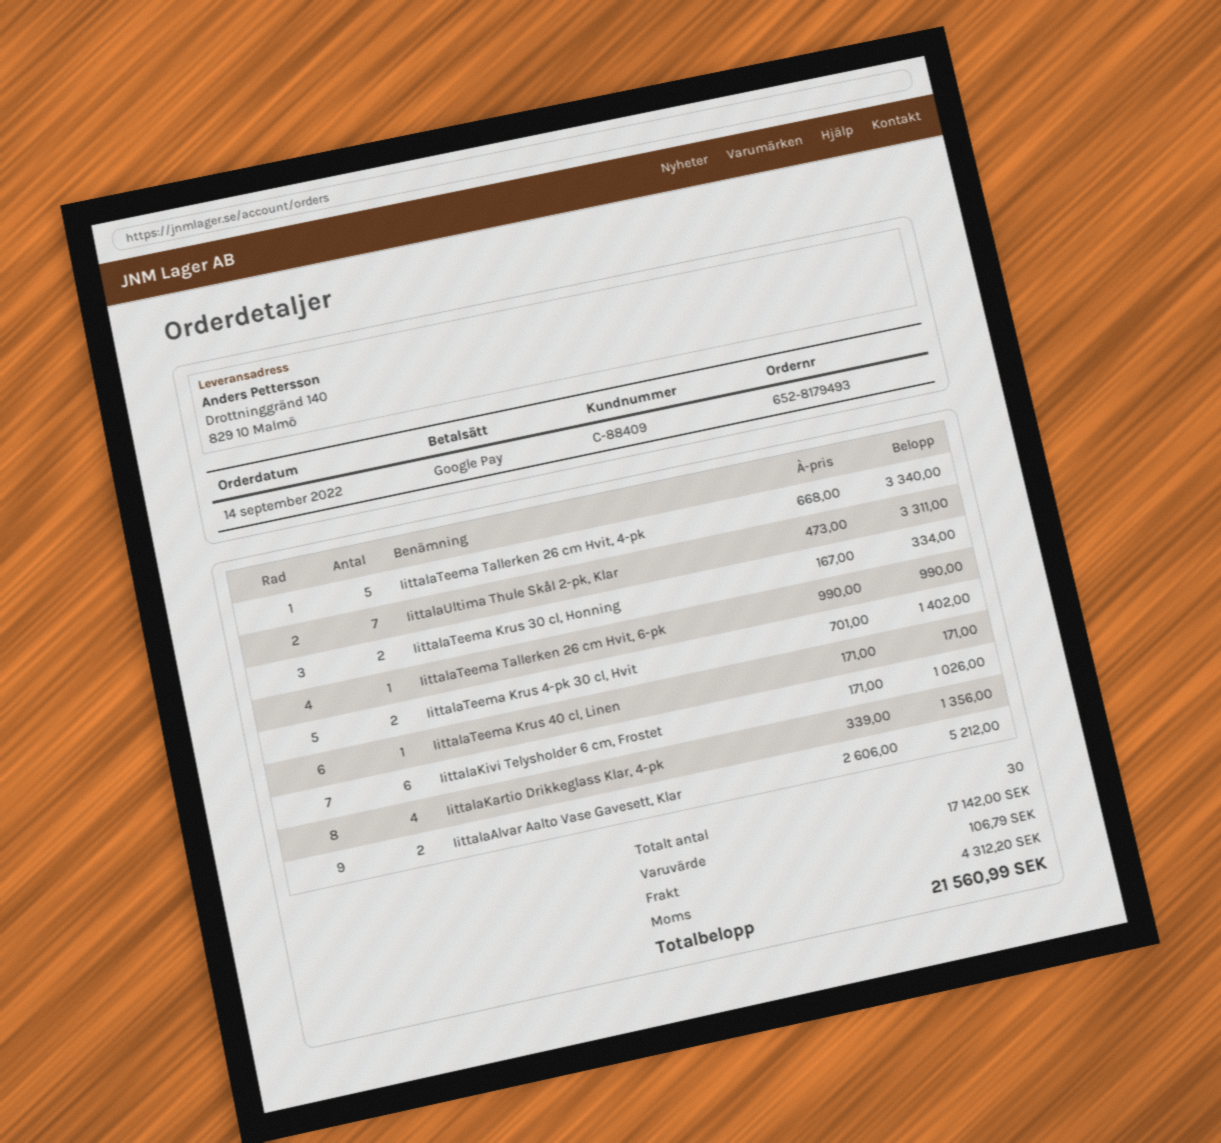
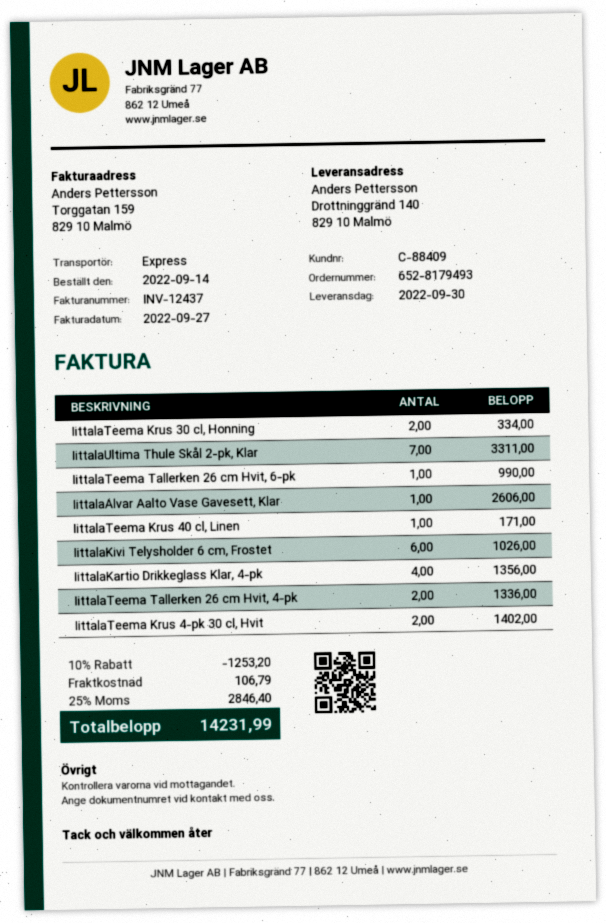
IittalaTeema Tallerken 26 cm Hvit, 4-pk: 5 for 3340.00 -> 2 for 1336.00
IittalaAlvar Aalto Vase Gavesett, Klar: 2 for 5212.00 -> 1 for 2606.00
discount: none -> 10% = 1253.20
tax: 4312.20 -> 2846.40
total: 21560.99 -> 14231.99

